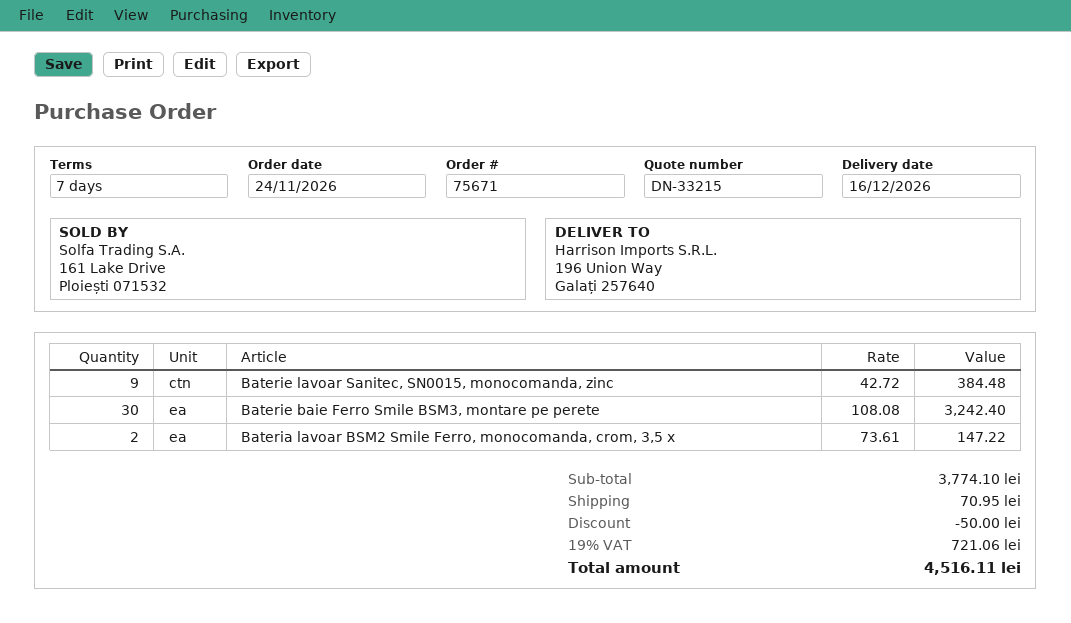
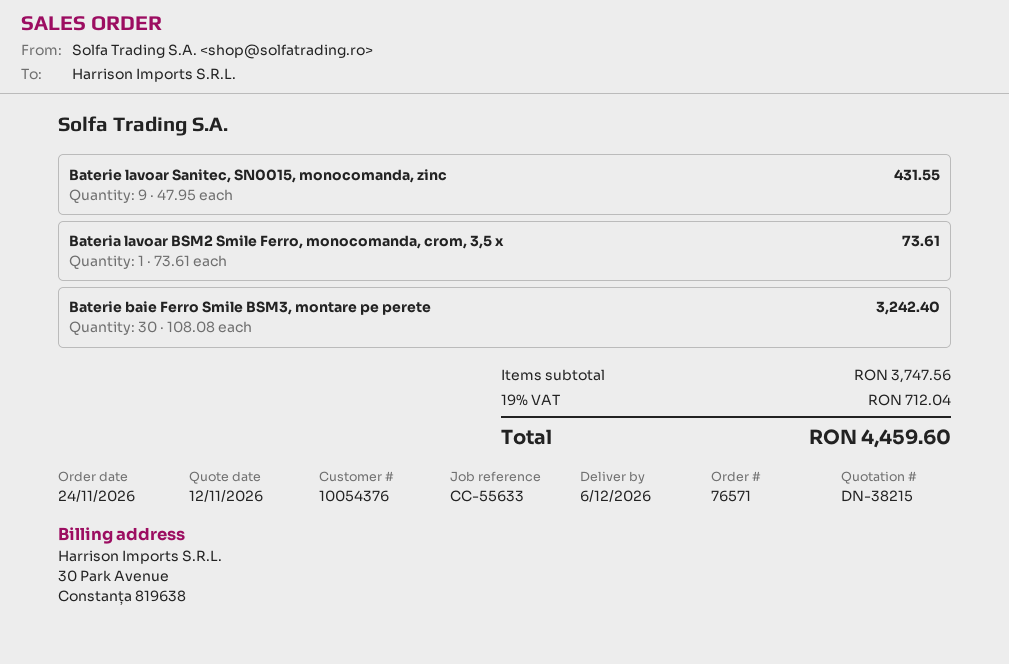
quote number: DN-33215 -> DN-38215
order number: 75671 -> 76571
delivery date: 2026-12-16 -> 2026-12-06
Baterie lavoar Sanitec, SN0015, monocomanda, zinc: 9 x 42.72 = 384.48 -> 9 x 47.95 = 431.55
Bateria lavoar BSM2 Smile Ferro, monocomanda, crom, 3,5 x: 2 x 73.61 = 147.22 -> 1 x 73.61 = 73.61
subtotal: 3774.10 -> 3747.56
discount: 50.00 -> none
shipping: 70.95 -> none
tax: 19% = 721.06 -> 19% = 712.04
total: 4516.11 -> 4459.60

